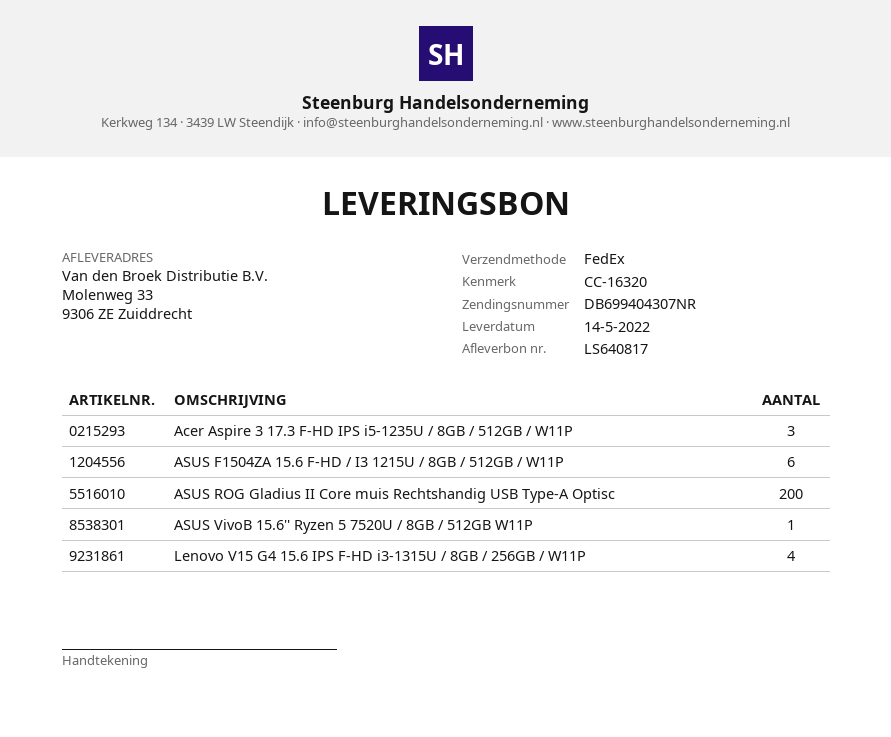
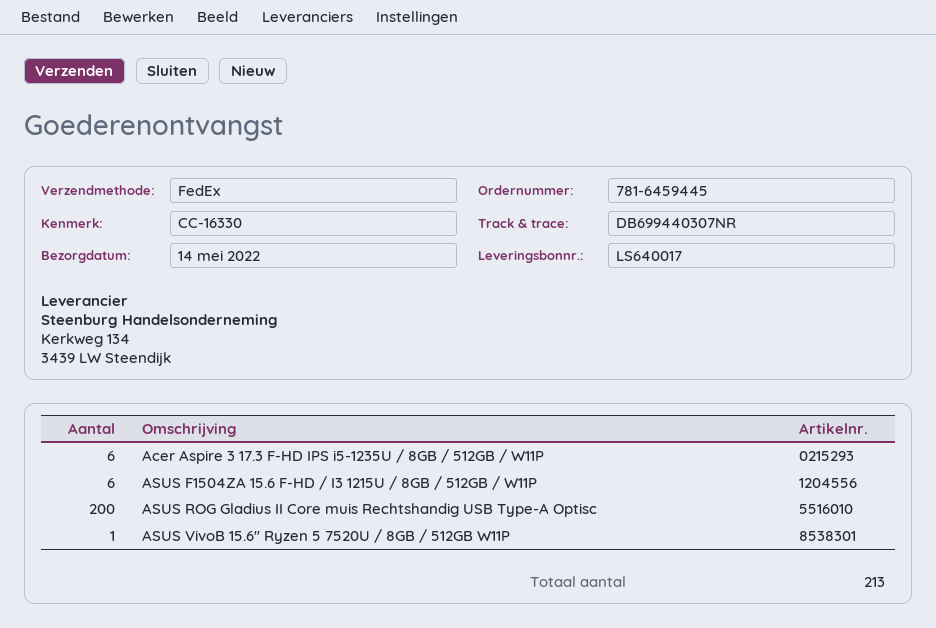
delivery note number: LS640817 -> LS640017
reference: CC-16320 -> CC-16330
tracking number: DB699404307NR -> DB699440307NR
Acer Aspire 3 17.3 F-HD IPS i5-1235U / 8GB / 512GB / W11P: 3 -> 6
Lenovo V15 G4 15.6 IPS F-HD i3-1315U / 8GB / 256GB / W11P: 4 -> none

